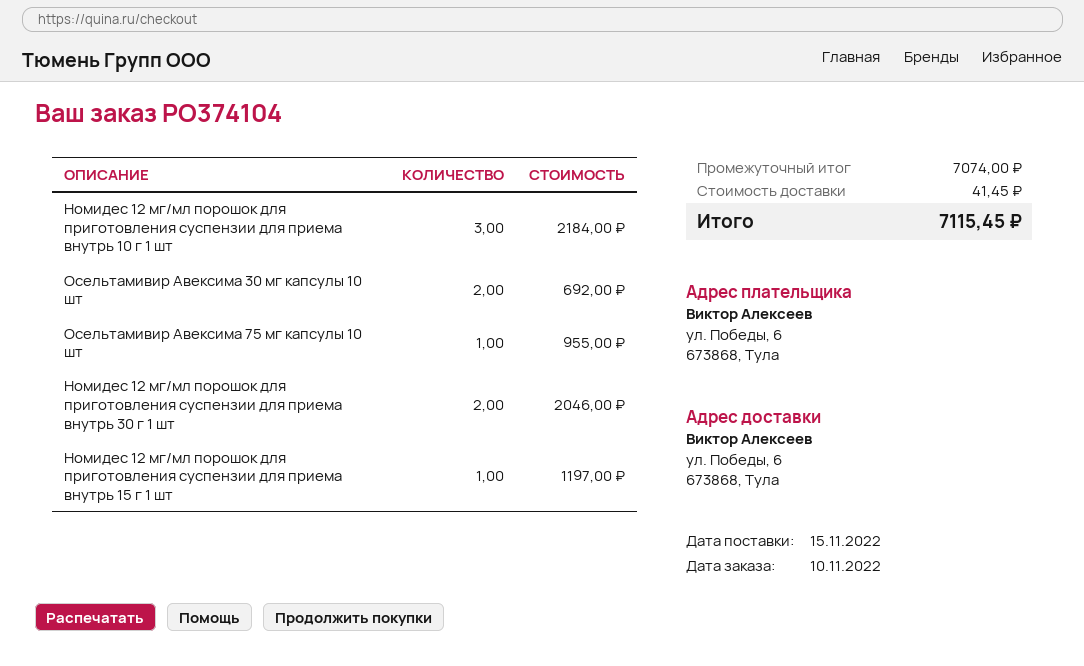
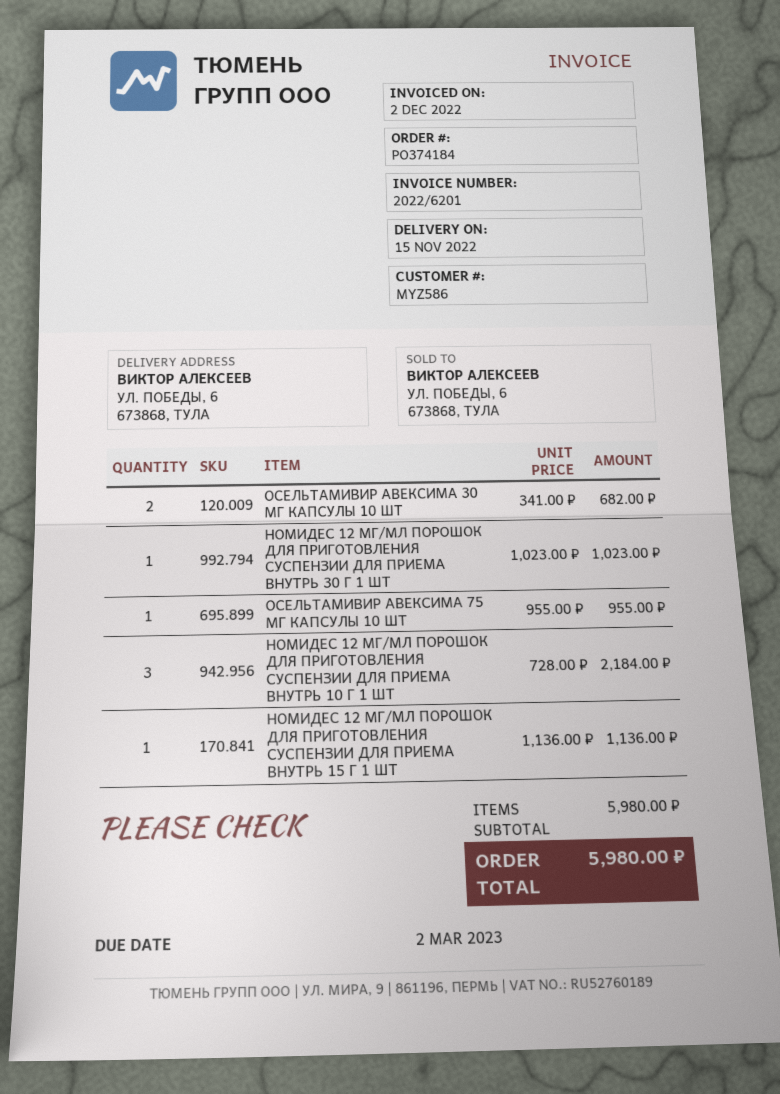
order number: PO374104 -> PO374184
Осельтамивир Авексима 30 мг капсулы 10 шт: 2 for 692.00 -> 2 for 682.00
Номидес 12 мг/мл порошок для приготовления суспензии для приема внутрь 30 г 1 шт: 2 for 2046.00 -> 1 for 1023.00
Номидес 12 мг/мл порошок для приготовления суспензии для приема внутрь 15 г 1 шт: 1 for 1197.00 -> 1 for 1136.00
subtotal: 7074.00 -> 5980.00
shipping: 41.45 -> none
total: 7115.45 -> 5980.00

